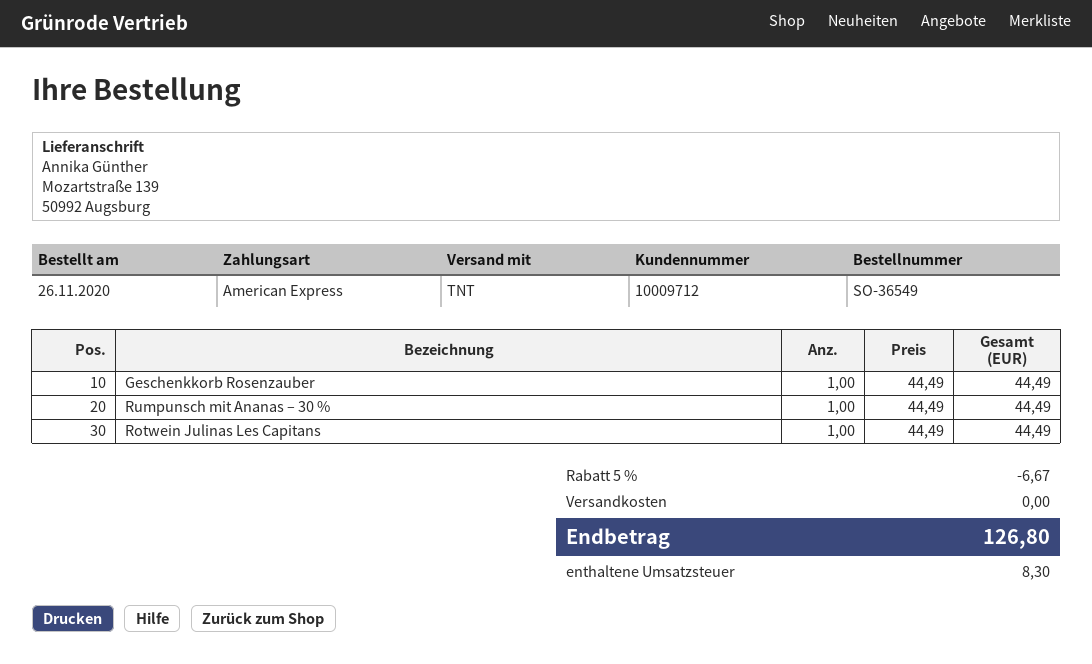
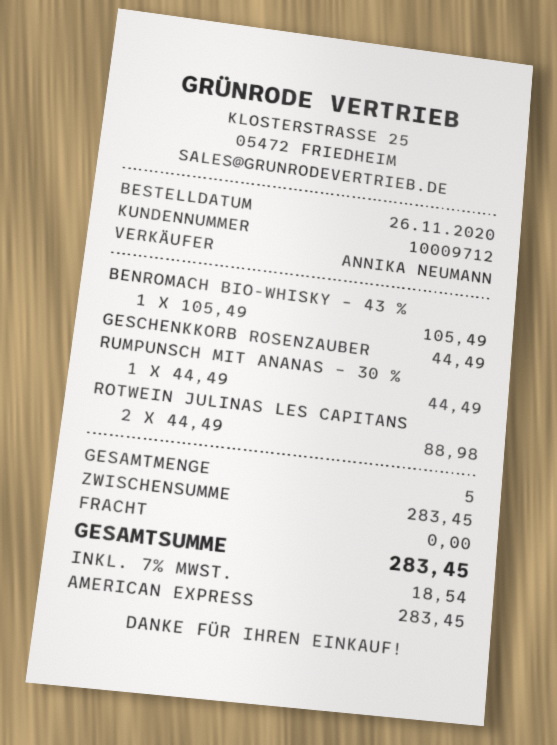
Rotwein Julinas Les Capitans: 1 x 44.49 = 44.49 -> 2 x 44.49 = 88.98
BENROMACH BIO-WHISKY – 43 %: none -> 1 x 105.49 = 105.49
discount: 5% = 6.67 -> none
tax: 8.30 -> 18.54
total: 126.80 -> 283.45

